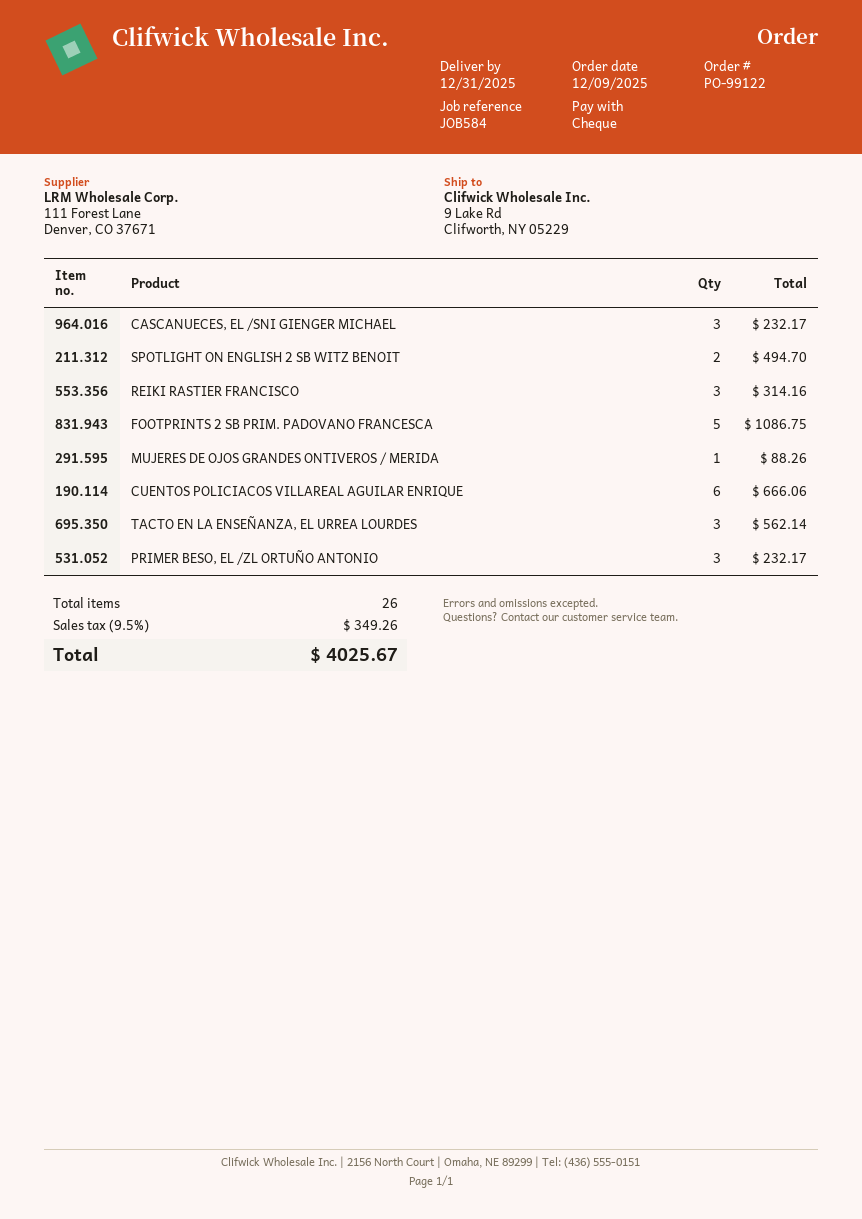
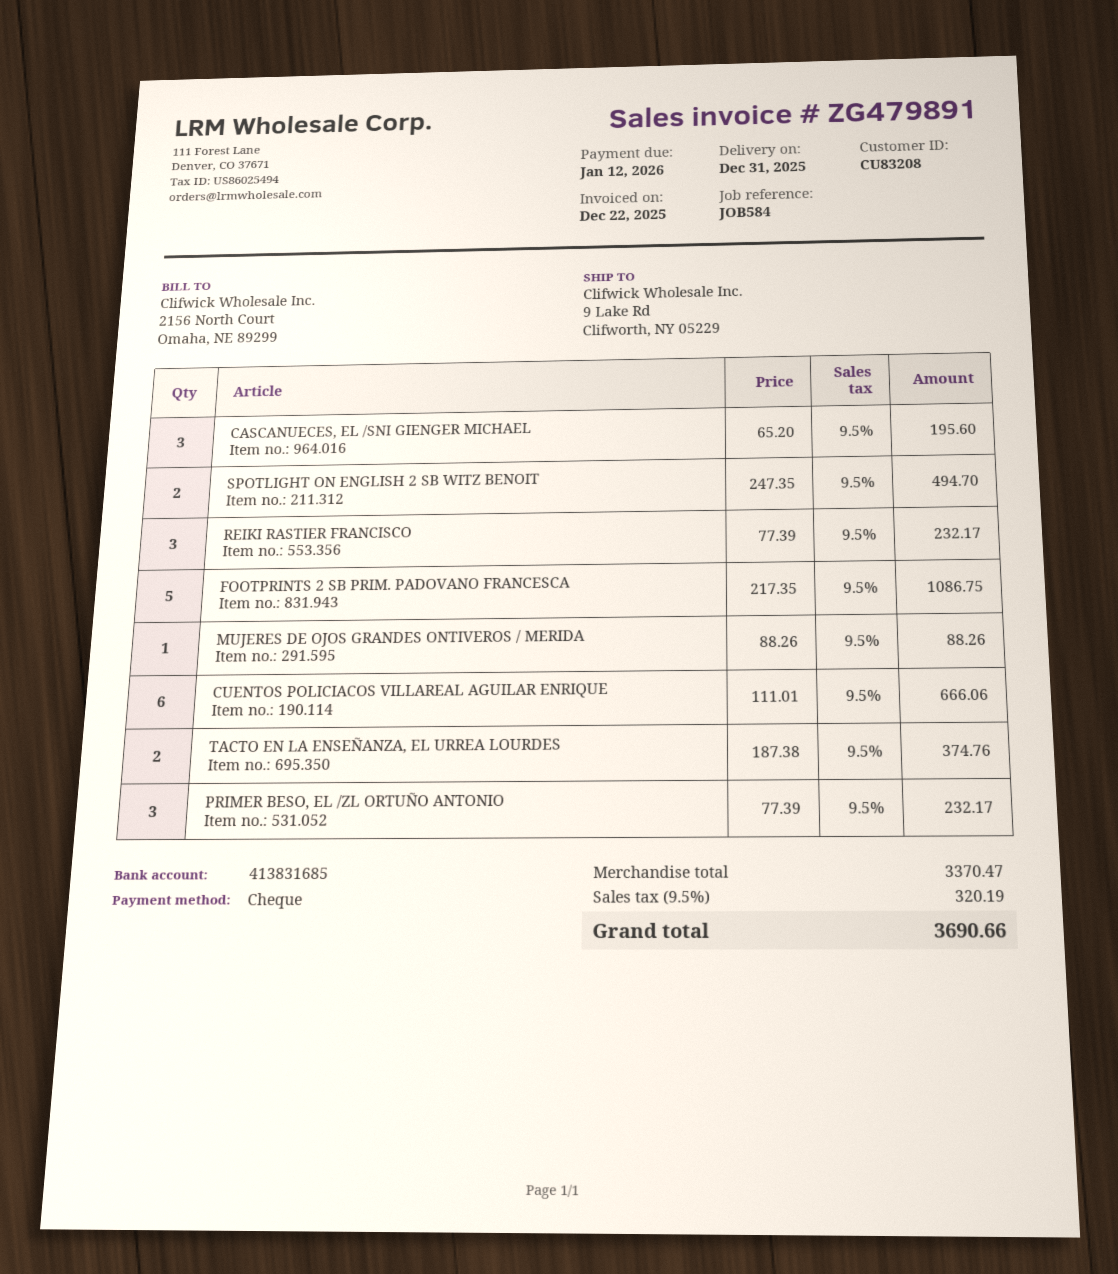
CASCANUECES, EL /SNI GIENGER MICHAEL: 3 for 232.17 -> 3 for 195.60
REIKI RASTIER FRANCISCO: 3 for 314.16 -> 3 for 232.17
TACTO EN LA ENSEÑANZA, EL URREA LOURDES: 3 for 562.14 -> 2 for 374.76
tax: 9.5% = 349.26 -> 9.5% = 320.19
total: 4025.67 -> 3690.66

